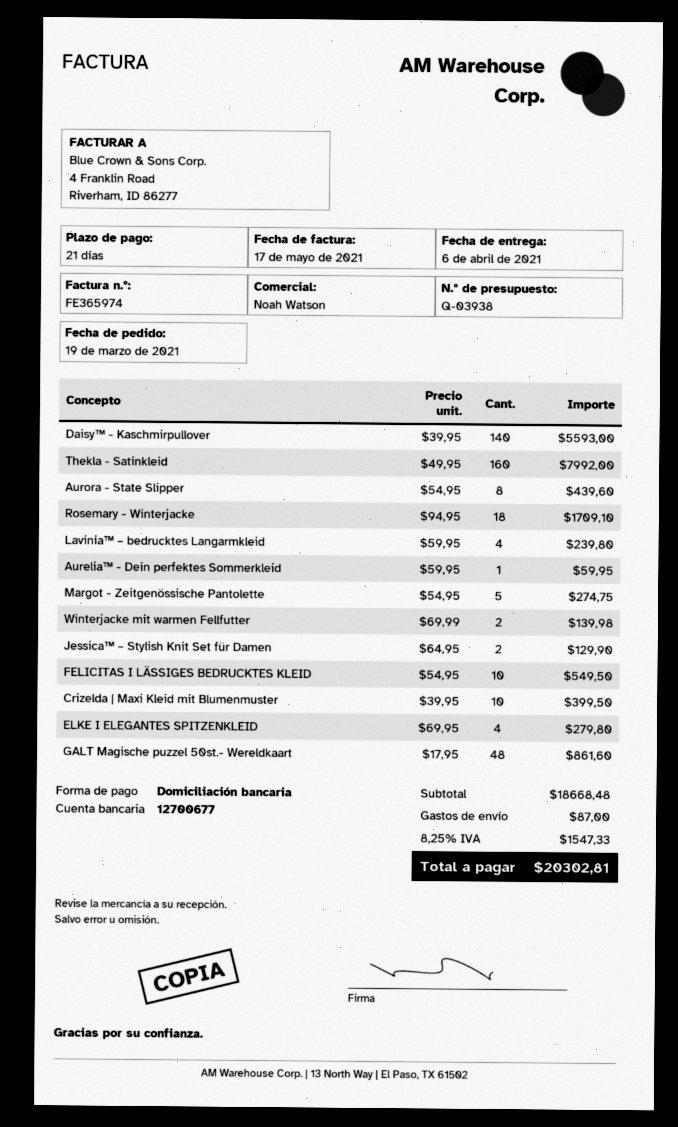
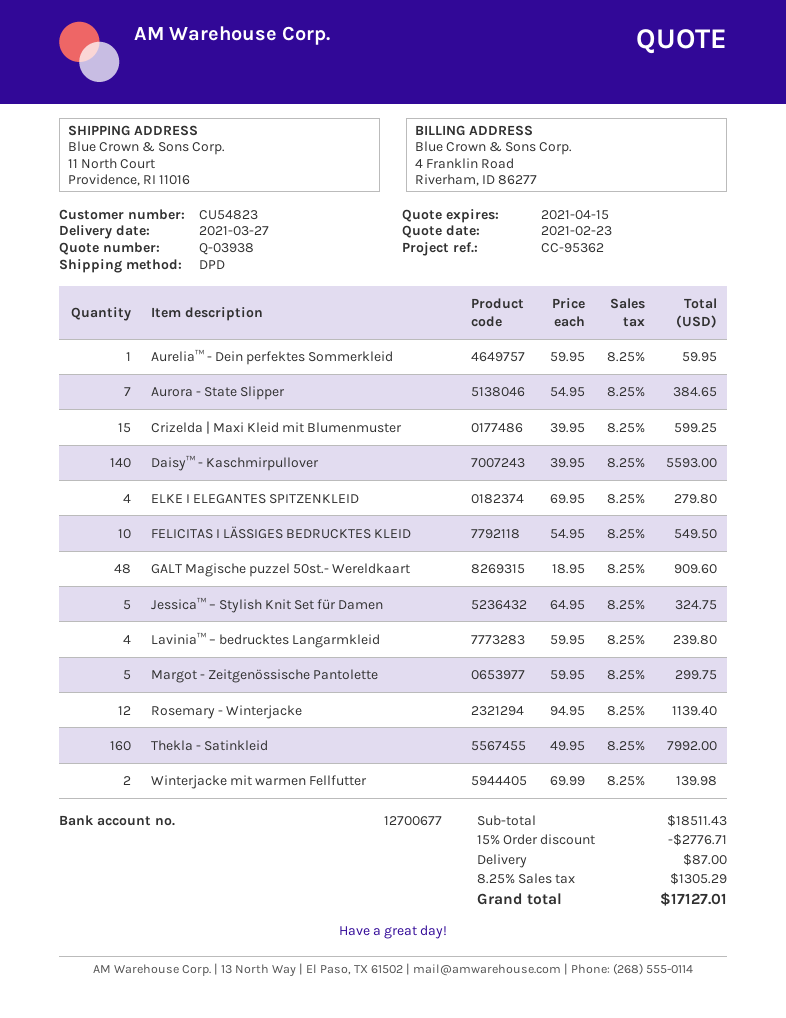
delivery date: 2021-04-06 -> 2021-03-27
Aurora - State Slipper: 8 x 54.95 = 439.60 -> 7 x 54.95 = 384.65
Rosemary - Winterjacke: 18 x 94.95 = 1709.10 -> 12 x 94.95 = 1139.40
Margot - Zeitgenössische Pantolette: 5 x 54.95 = 274.75 -> 5 x 59.95 = 299.75
Jessica™ – Stylish Knit Set für Damen: 2 x 64.95 = 129.90 -> 5 x 64.95 = 324.75
Crizelda | Maxi Kleid mit Blumenmuster: 10 x 39.95 = 399.50 -> 15 x 39.95 = 599.25
GALT Magische puzzel 50st.- Wereldkaart: 48 x 17.95 = 861.60 -> 48 x 18.95 = 909.60
subtotal: 18668.48 -> 18511.43
discount: none -> 15% = 2776.71
tax: 8.25% = 1547.33 -> 8.25% = 1305.29
total: 20302.81 -> 17127.01

